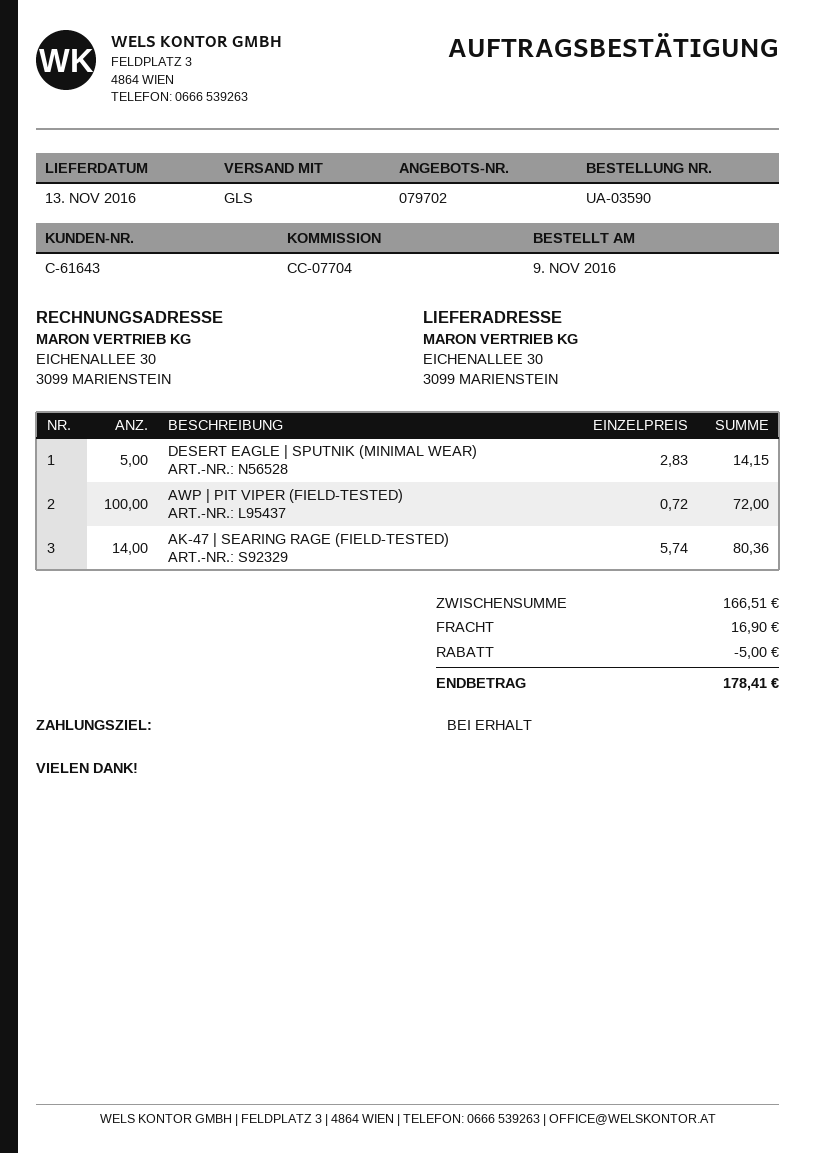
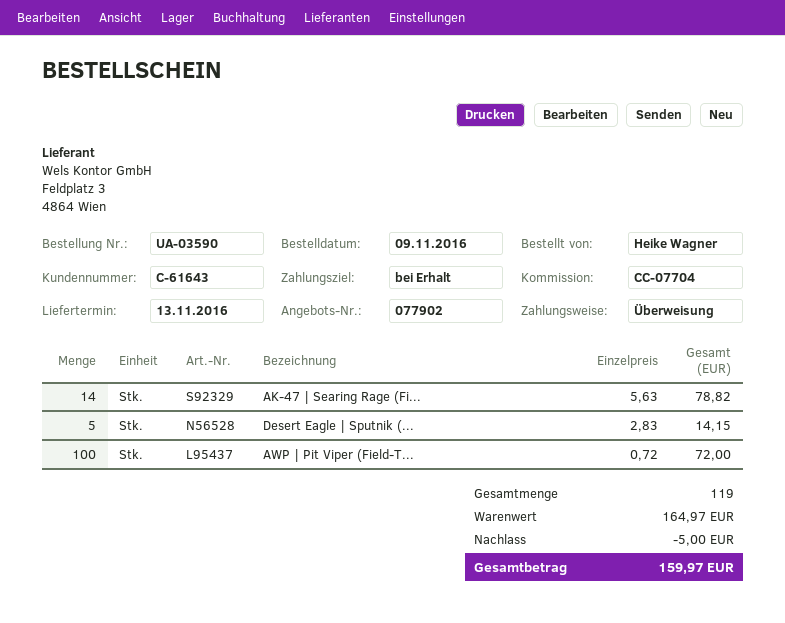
quote number: 079702 -> 077902
AK-47 | SEARING RAGE (FIELD-TESTED): 14 x 5.74 = 80.36 -> 14 x 5.63 = 78.82
subtotal: 166.51 -> 164.97
shipping: 16.90 -> none
total: 178.41 -> 159.97

